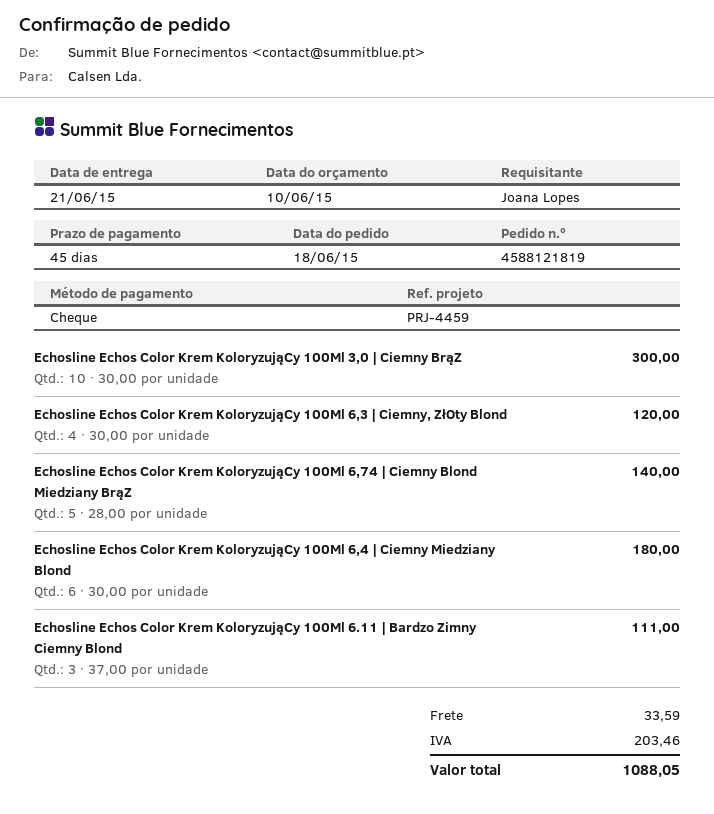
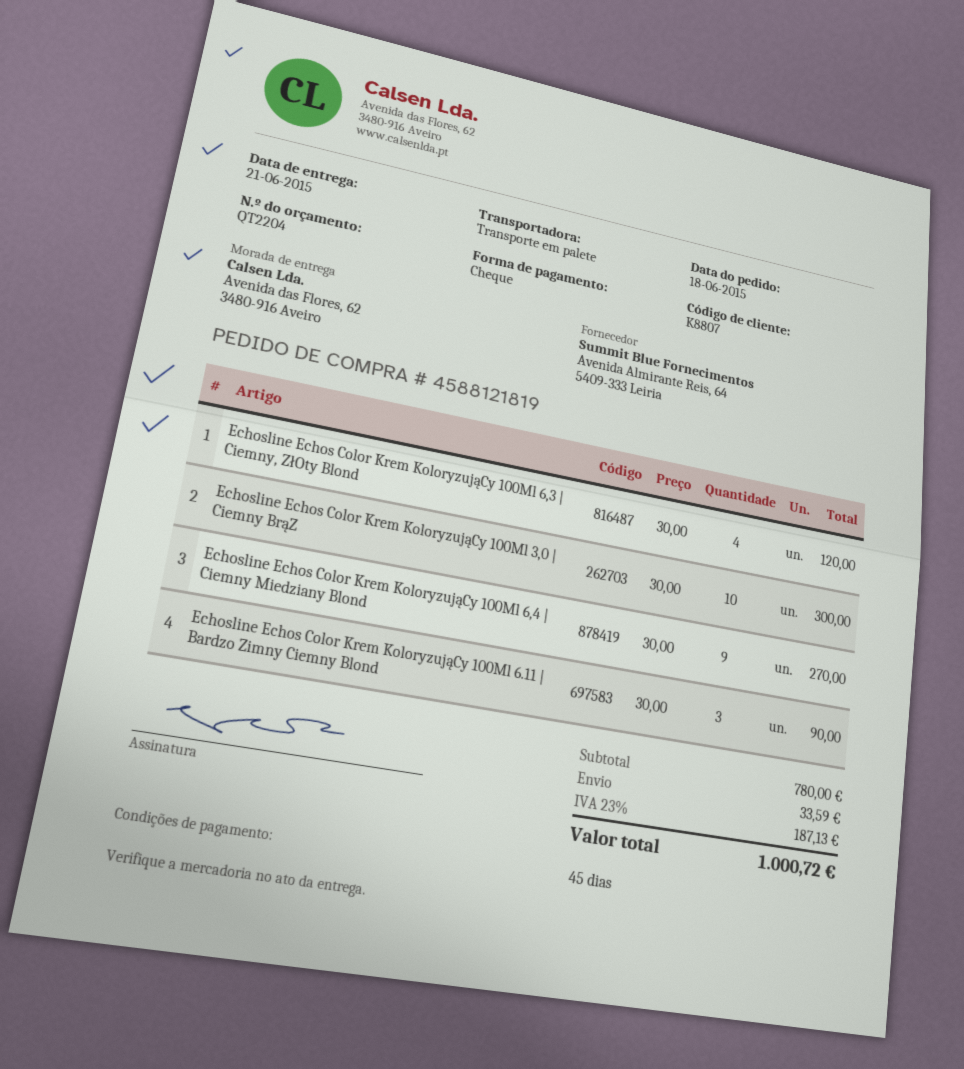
Echosline Echos Color Krem KoloryzująCy 100Ml 6,74 | Ciemny Blond Miedziany BrąZ: 5 x 28.00 = 140.00 -> none
Echosline Echos Color Krem KoloryzująCy 100Ml 6,4 | Ciemny Miedziany Blond: 6 x 30.00 = 180.00 -> 9 x 30.00 = 270.00
Echosline Echos Color Krem KoloryzująCy 100Ml 6.11 | Bardzo Zimny Ciemny Blond: 3 x 37.00 = 111.00 -> 3 x 30.00 = 90.00
tax: 203.46 -> 187.13
total: 1088.05 -> 1000.72

